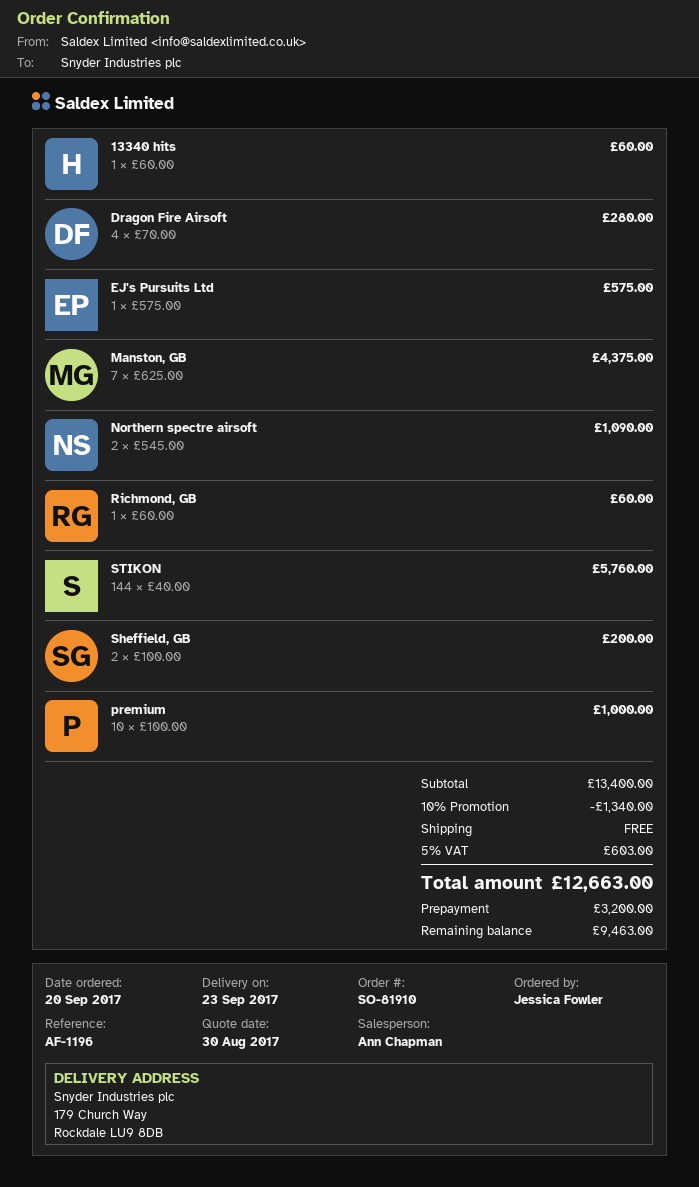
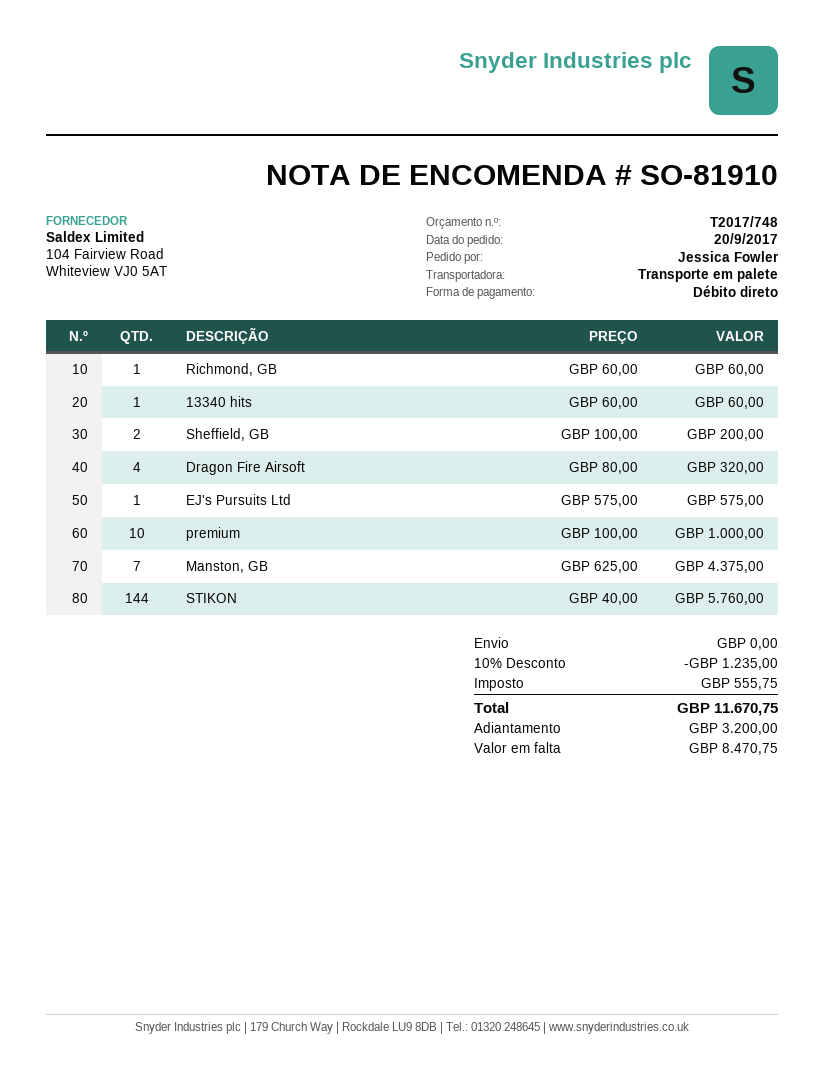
Dragon Fire Airsoft: 4 x 70.00 = 280.00 -> 4 x 80.00 = 320.00
Northern spectre airsoft: 2 x 545.00 = 1090.00 -> none
discount: 10% = 1340.00 -> 10% = 1235.00
tax: 603.00 -> 555.75
total: 12663.00 -> 11670.75
balance: 9463.00 -> 8470.75

